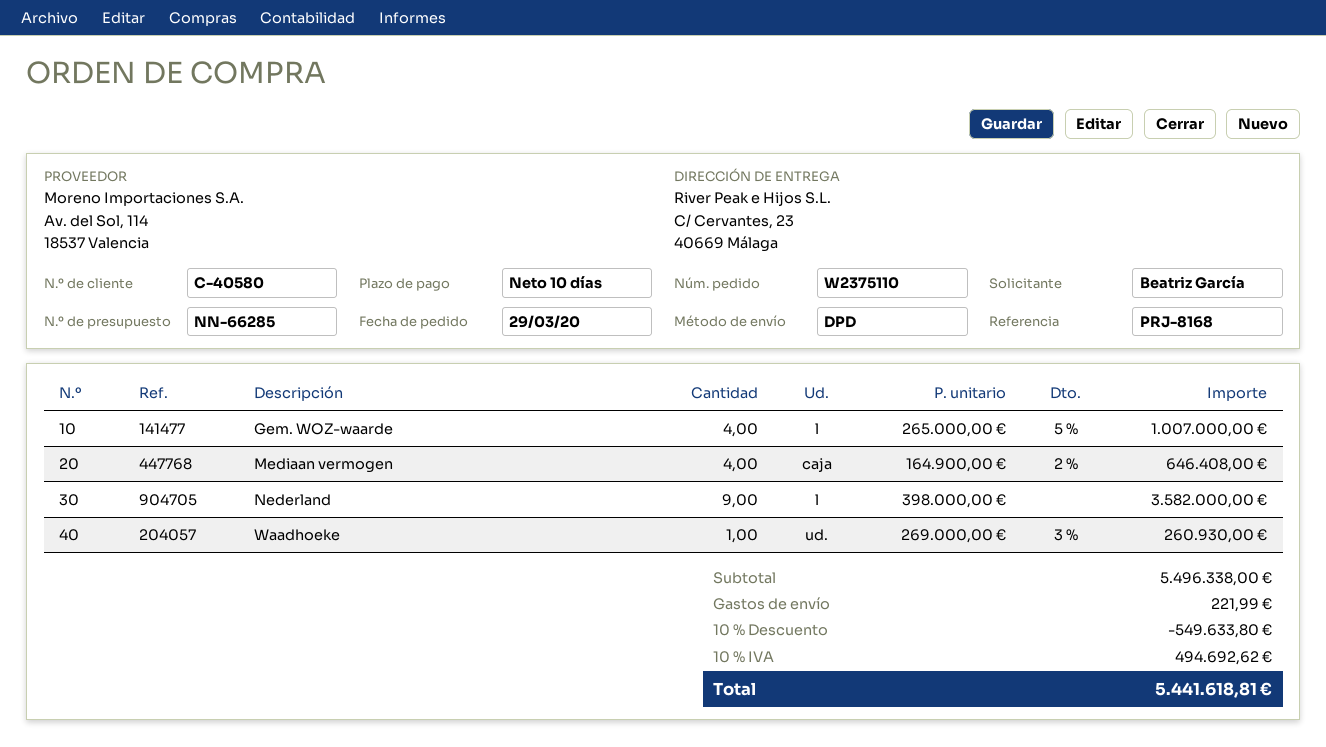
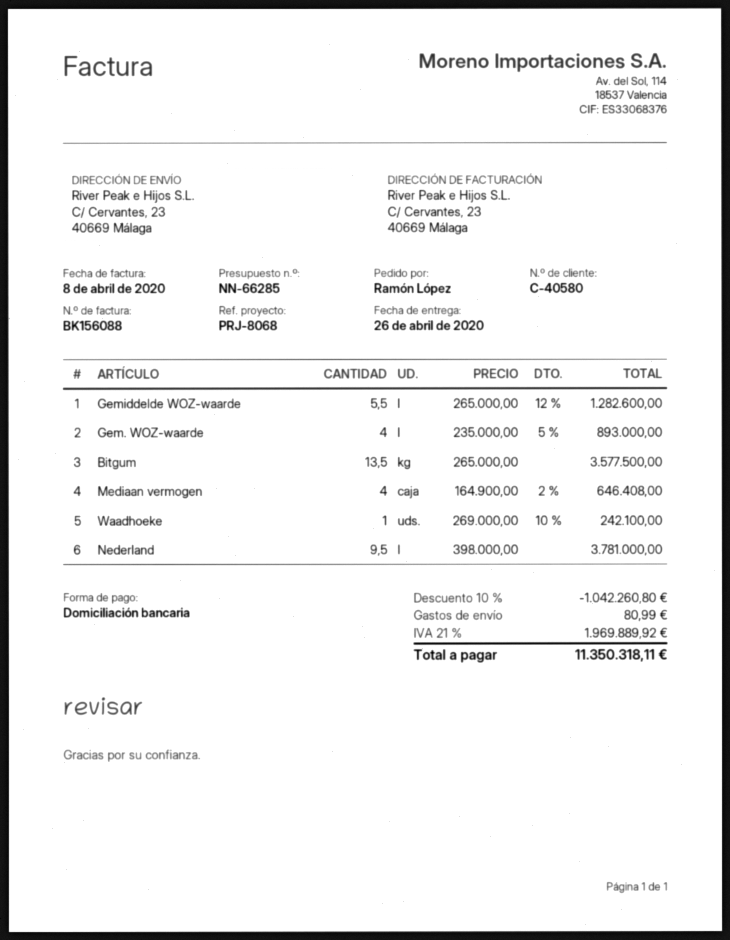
reference: PRJ-8168 -> PRJ-8068
ordered by: Beatriz García -> Ramón López
Gem. WOZ-waarde: 4 x 265000.00 - 5% = 1007000.00 -> 4 x 235000.00 - 5% = 893000.00
Nederland: 9 x 398000.00 = 3582000.00 -> 9.5 x 398000.00 = 3781000.00
Waadhoeke: 1 x 269000.00 - 3% = 260930.00 -> 1 x 269000.00 - 10% = 242100.00
Gemiddelde WOZ-waarde: none -> 5.5 x 265000.00 - 12% = 1282600.00
Bitgum: none -> 13.5 x 265000.00 = 3577500.00
discount: 10% = 549633.80 -> 10% = 1042260.80
shipping: 221.99 -> 80.99
tax: 10% = 494692.62 -> 21% = 1969889.92
total: 5441618.81 -> 11350318.11

